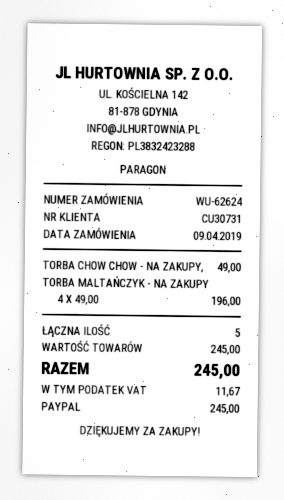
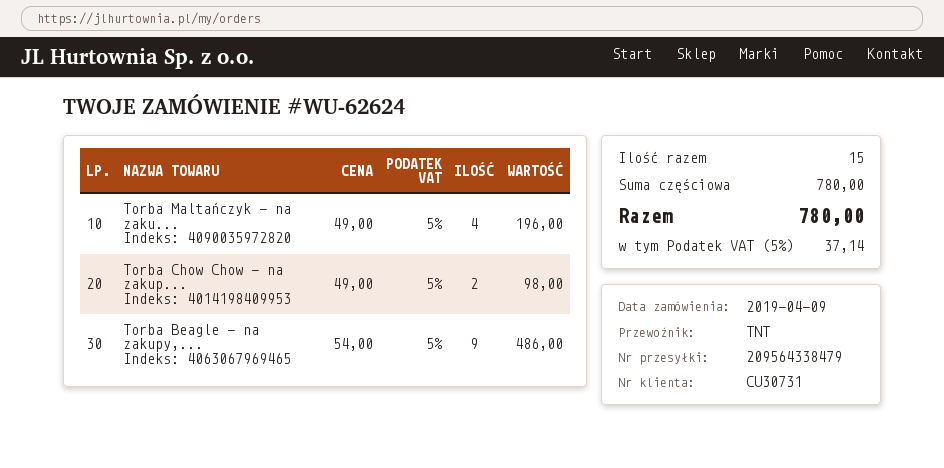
TORBA CHOW CHOW - NA ZAKUPY,: 1 x 49.00 = 49.00 -> 2 x 49.00 = 98.00
Torba Beagle - na zakupy,...: none -> 9 x 54.00 = 486.00
total quantity: 5 -> 15
subtotal: 245.00 -> 780.00
tax: 11.67 -> 37.14
total: 245.00 -> 780.00

